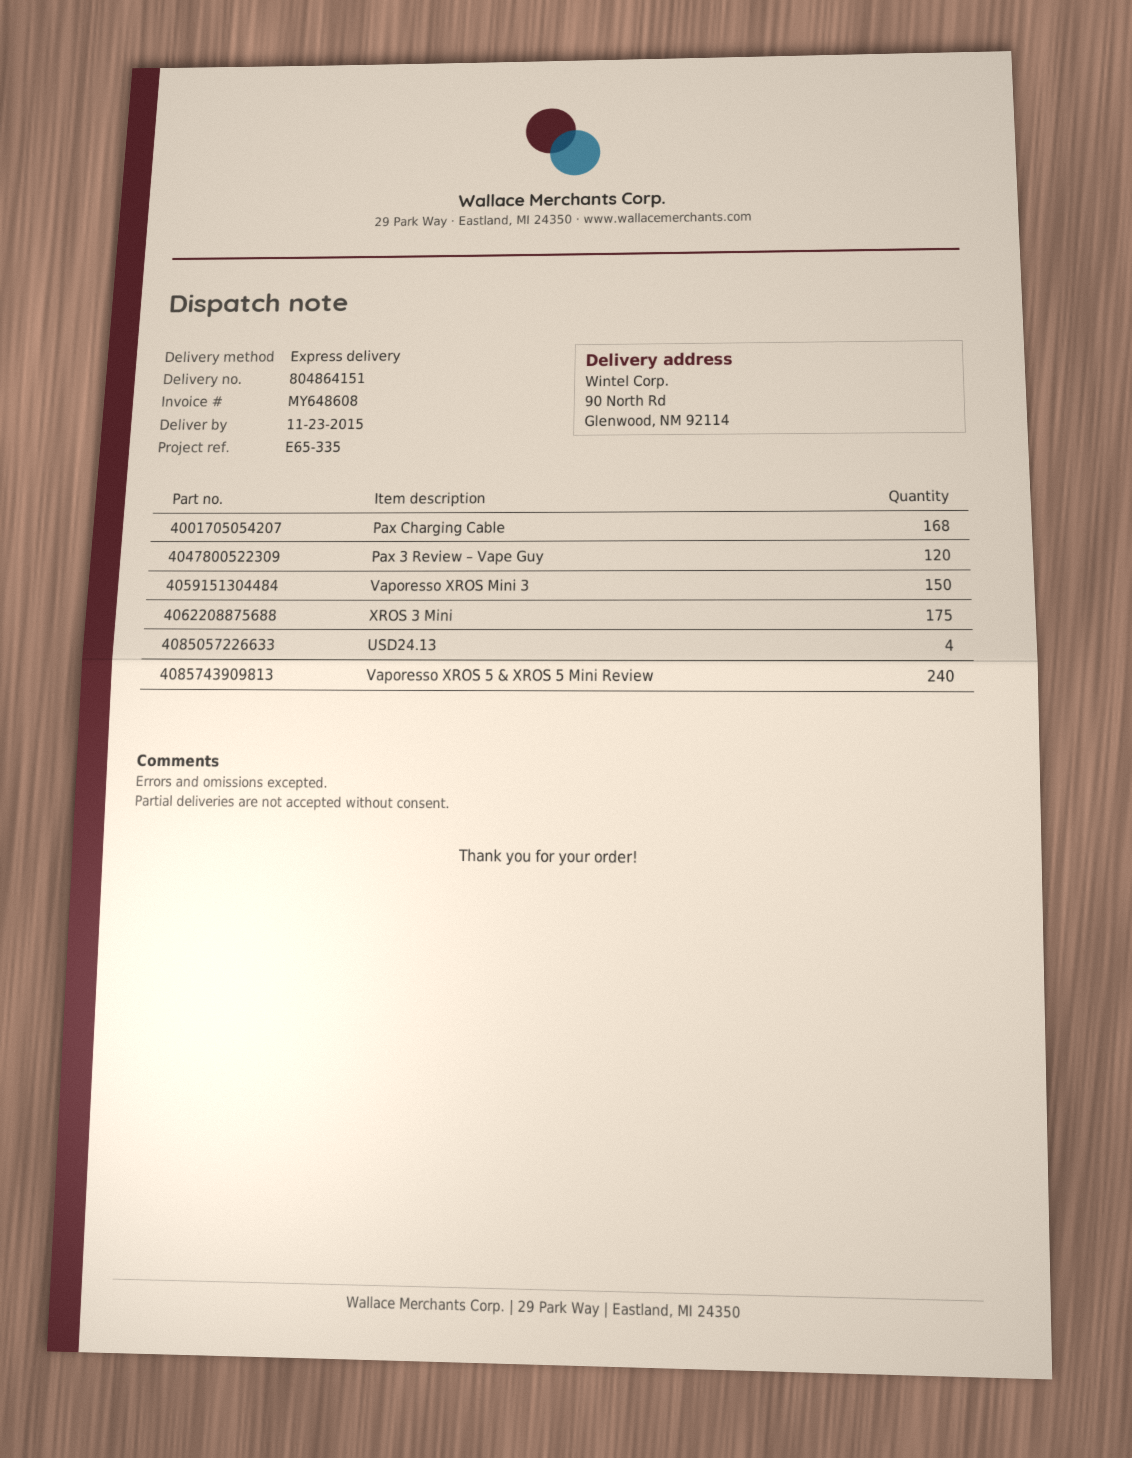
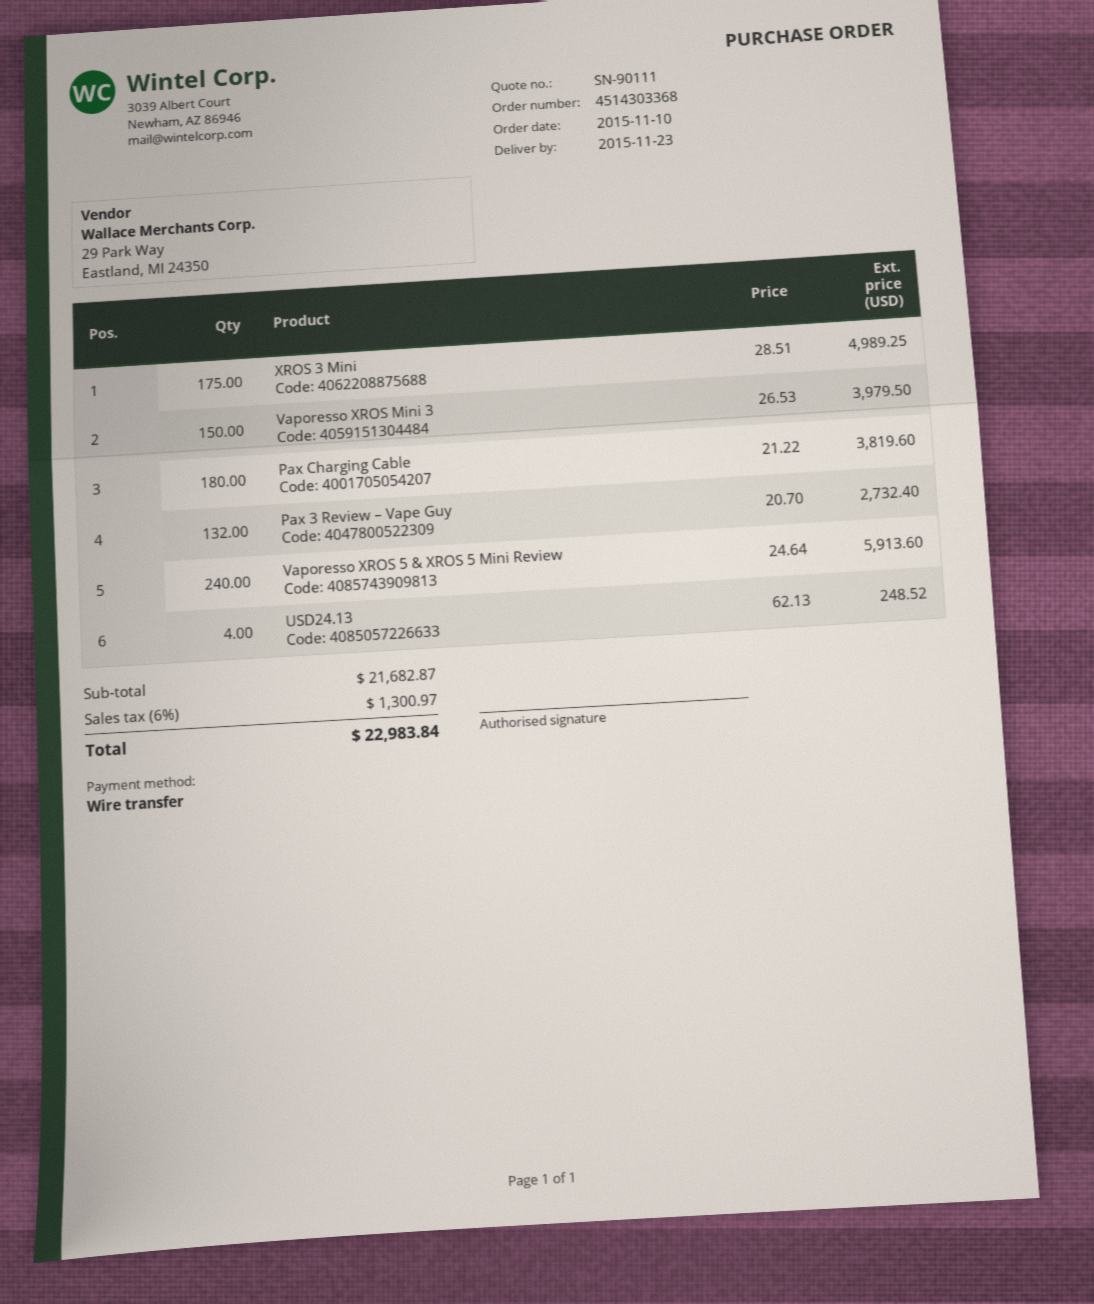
Pax Charging Cable: 168 -> 180
Pax 3 Review – Vape Guy: 120 -> 132

